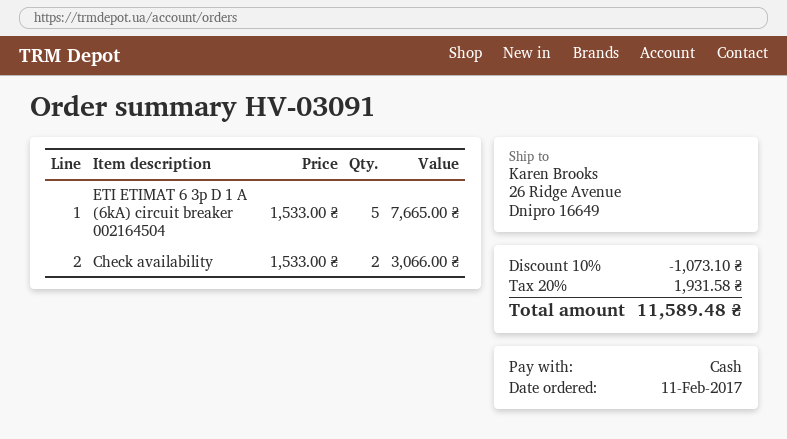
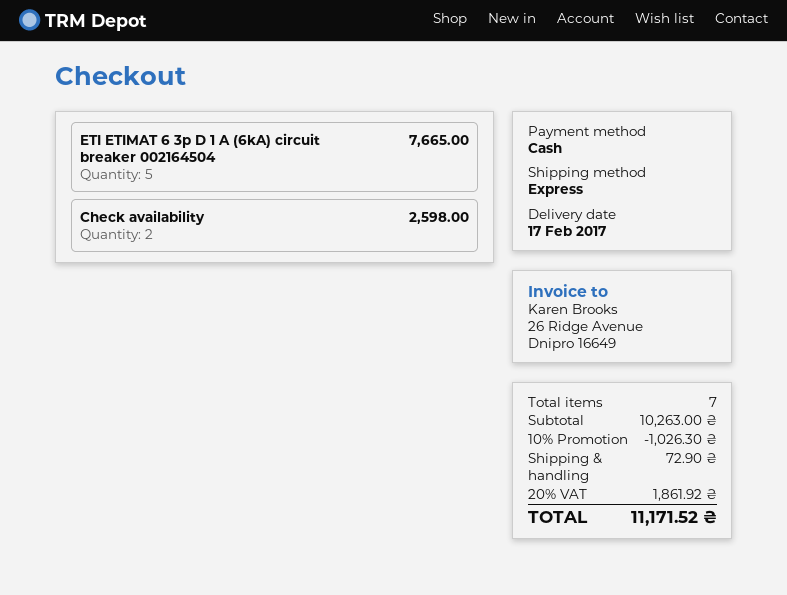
Check availability: 2 for 3066.00 -> 2 for 2598.00
discount: 10% = 1073.10 -> 10% = 1026.30
shipping: none -> 72.90
tax: 20% = 1931.58 -> 20% = 1861.92
total: 11589.48 -> 11171.52

